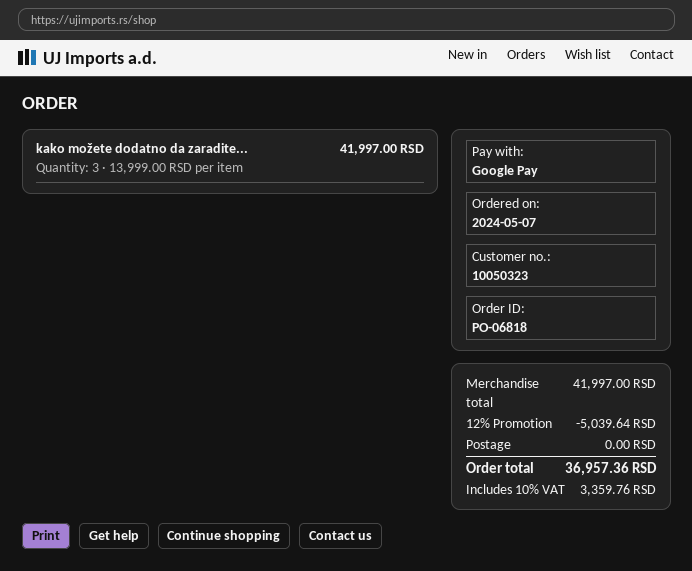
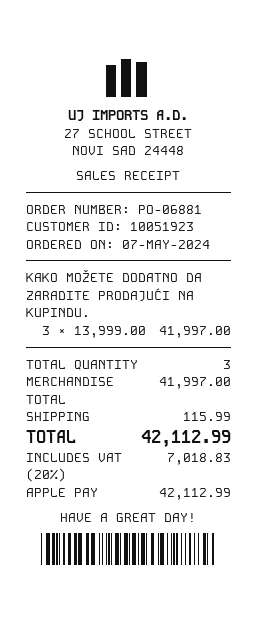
order number: PO-06818 -> PO-06881
customer number: 10050323 -> 10051923
payment method: Google Pay -> Apple Pay
discount: 12% = 5039.64 -> none
shipping: 0.00 -> 115.99
tax: 10% = 3359.76 -> 20% = 7018.83
total: 36957.36 -> 42112.99

